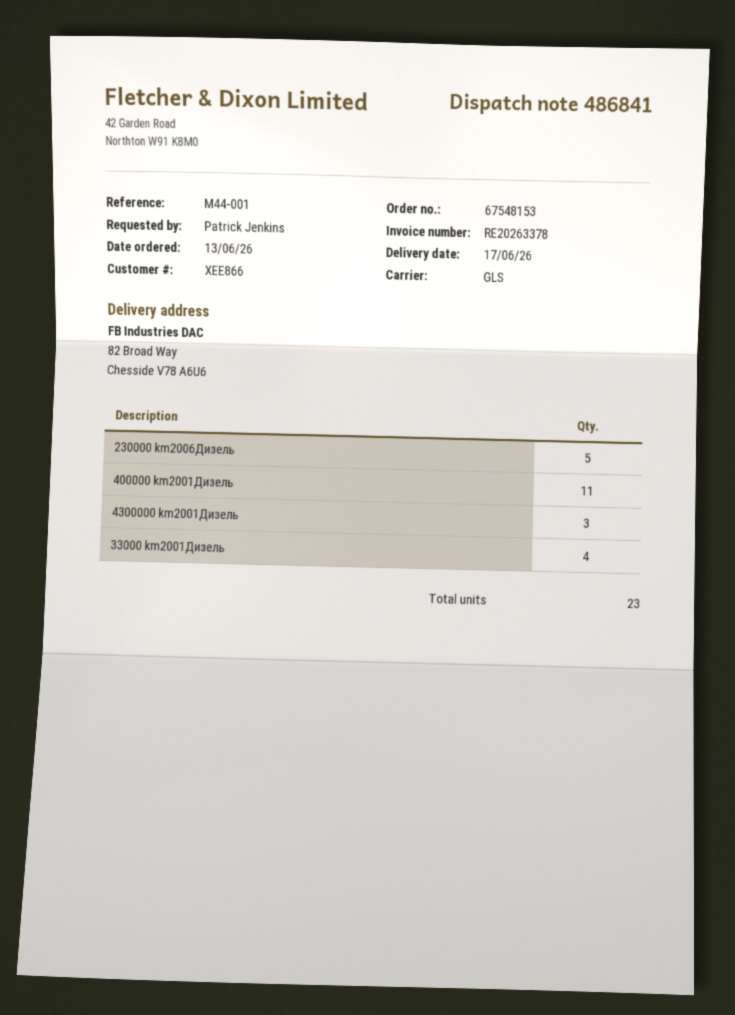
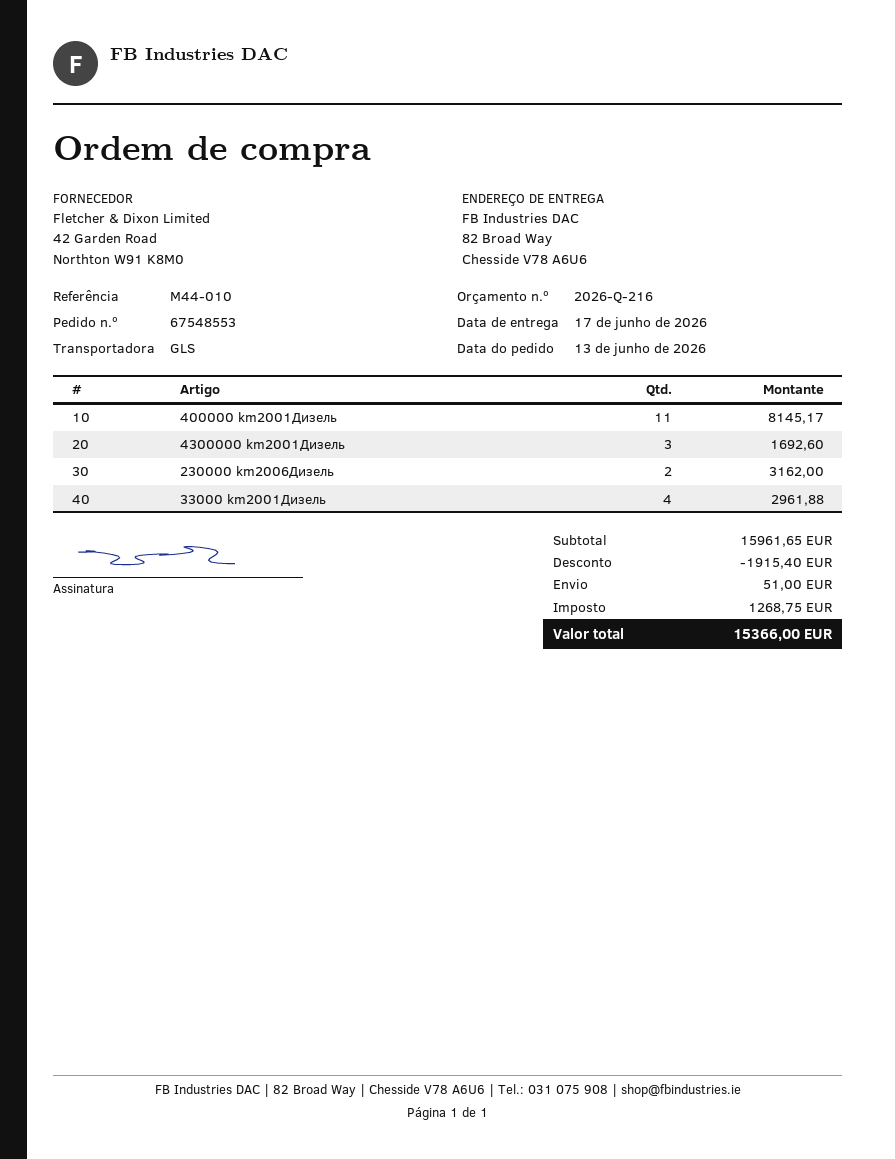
order number: 67548153 -> 67548553
reference: M44-001 -> M44-010
230000 km2006Дизель: 5 -> 2

